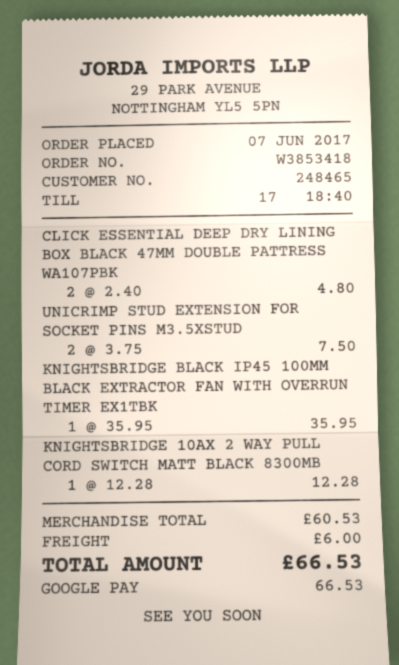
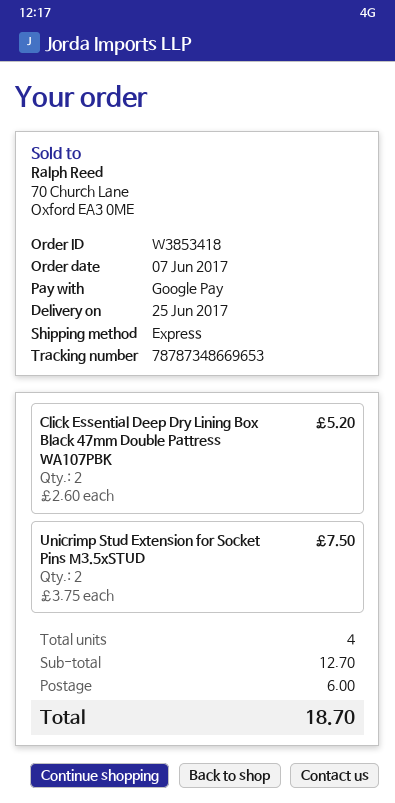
CLICK ESSENTIAL DEEP DRY LINING BOX BLACK 47MM DOUBLE PATTRESS WA107PBK: 2 x 2.40 = 4.80 -> 2 x 2.60 = 5.20
KNIGHTSBRIDGE BLACK IP45 100MM BLACK EXTRACTOR FAN WITH OVERRUN TIMER EX1TBK: 1 x 35.95 = 35.95 -> none
KNIGHTSBRIDGE 10AX 2 WAY PULL CORD SWITCH MATT BLACK 8300MB: 1 x 12.28 = 12.28 -> none
subtotal: 60.53 -> 12.70
total: 66.53 -> 18.70

